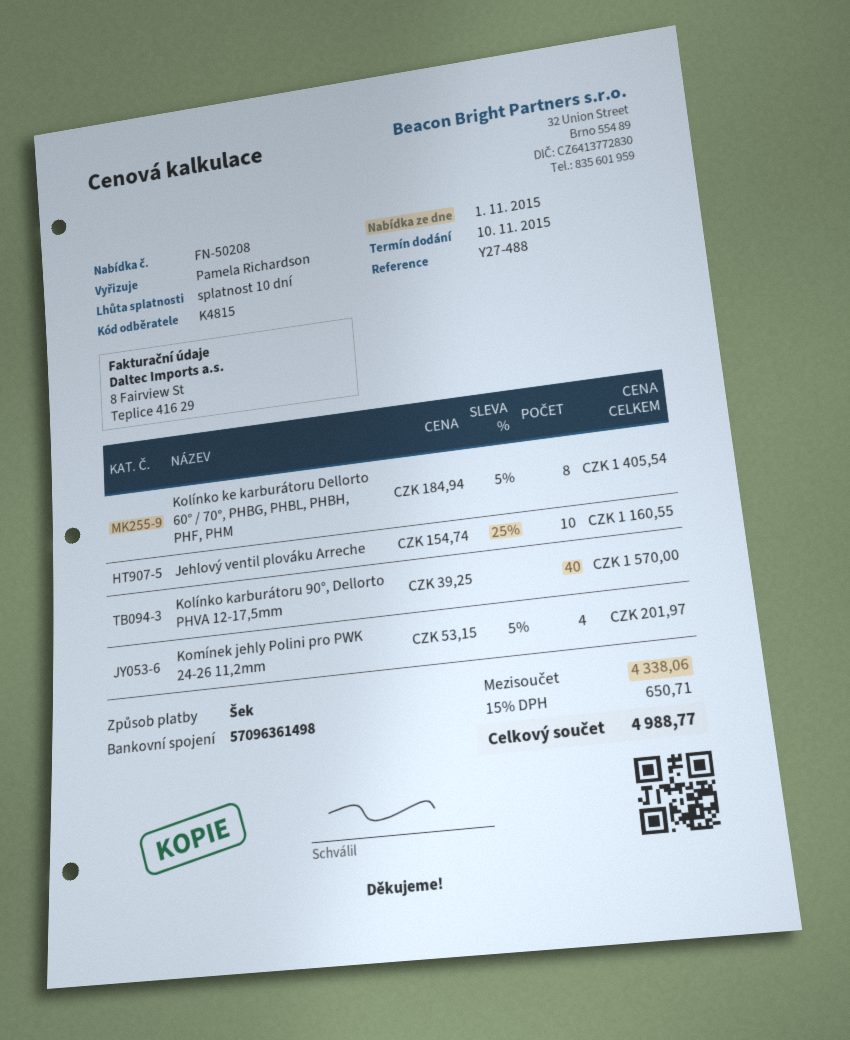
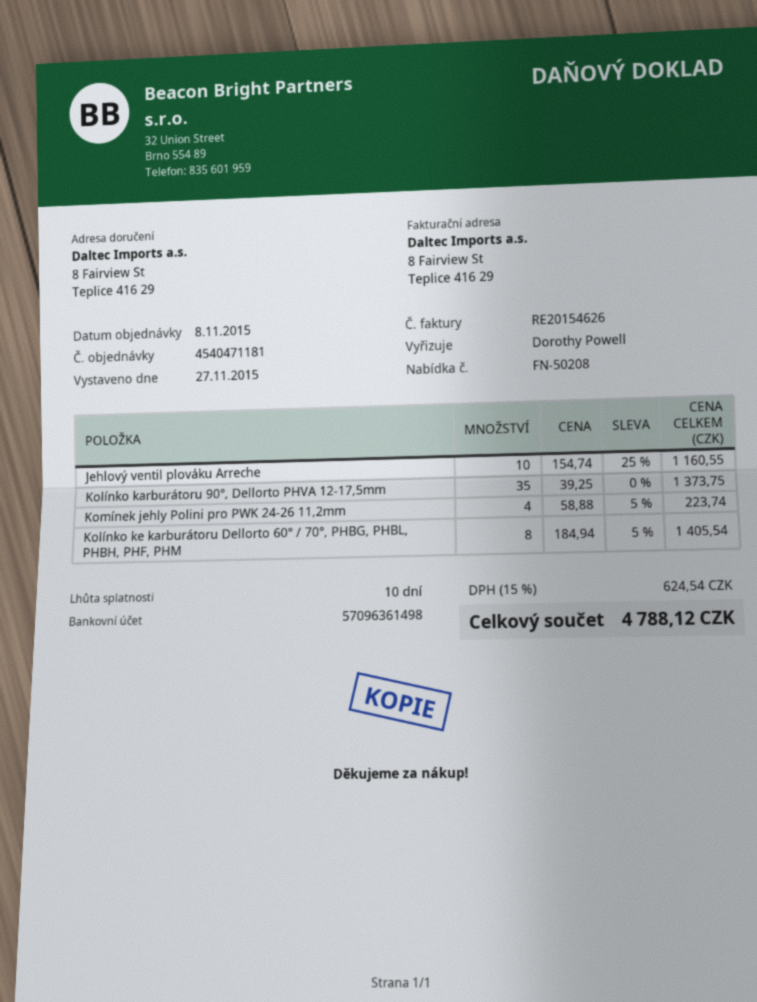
sales rep: Pamela Richardson -> Dorothy Powell
Kolínko karburátoru 90°, Dellorto PHVA 12-17,5mm: 40 x 39.25 = 1570.00 -> 35 x 39.25 = 1373.75
Komínek jehly Polini pro PWK 24-26 11,2mm: 4 x 53.15 - 5% = 201.97 -> 4 x 58.88 - 5% = 223.74
tax: 15% = 650.71 -> 15% = 624.54
total: 4988.77 -> 4788.12

